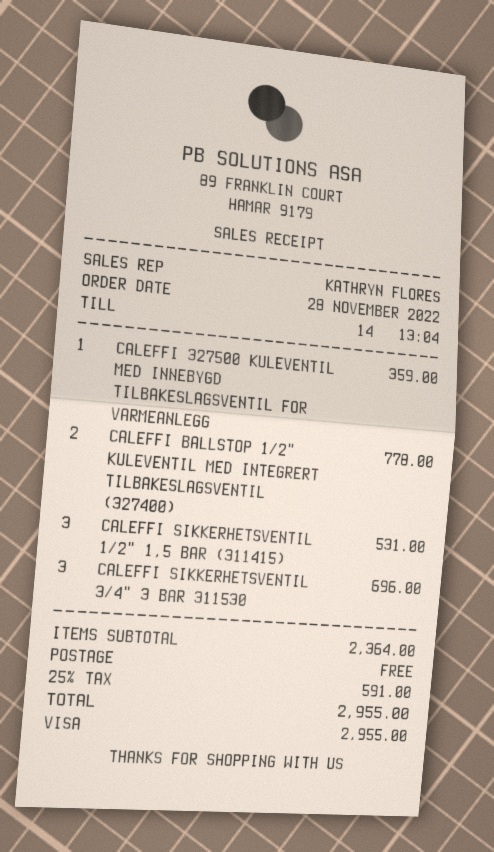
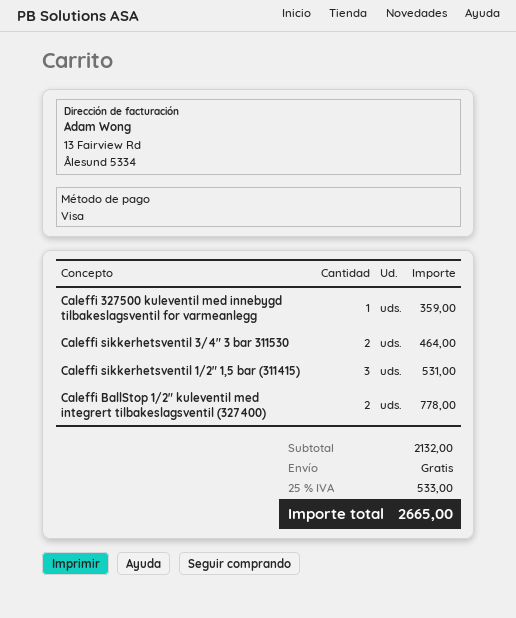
CALEFFI SIKKERHETSVENTIL 3/4" 3 BAR 311530: 3 for 696.00 -> 2 for 464.00
subtotal: 2364.00 -> 2132.00
tax: 25% = 591.00 -> 25% = 533.00
total: 2955.00 -> 2665.00

